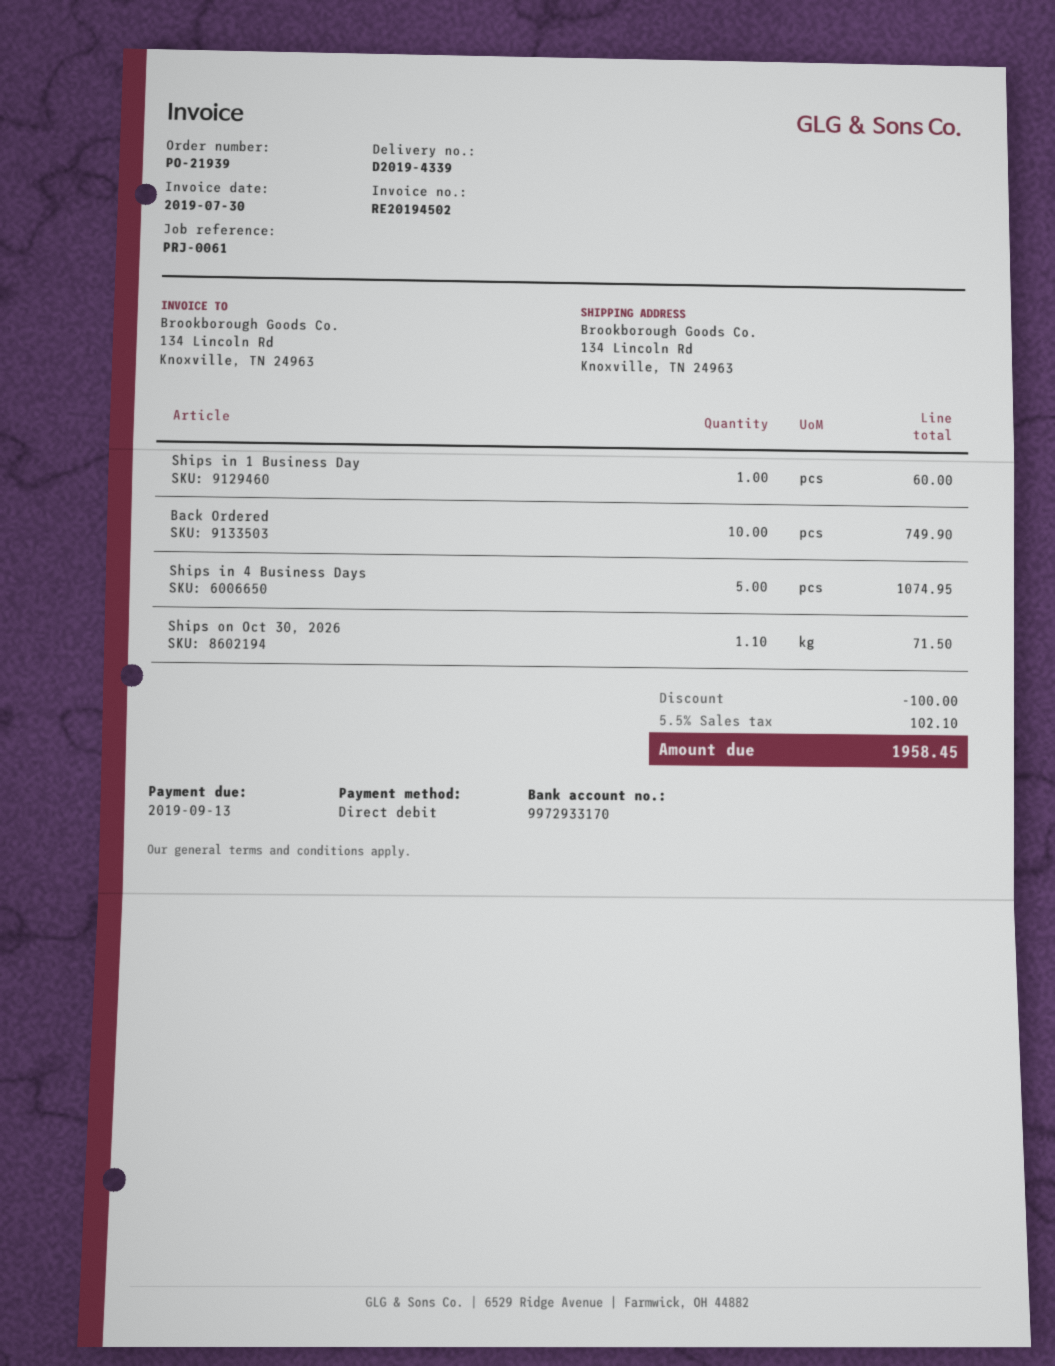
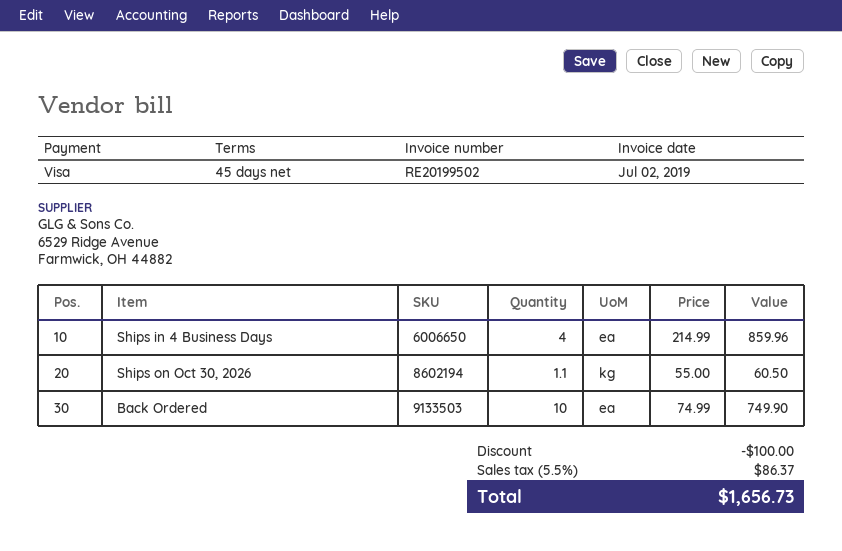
invoice number: RE20194502 -> RE20199502
invoice date: 2019-07-30 -> 2019-07-02
payment method: direct debit -> Visa
Ships in 1 Business Day: 1 for 60.00 -> none
Ships in 4 Business Days: 5 for 1074.95 -> 4 for 859.96
Ships on Oct 30, 2026: 1.1 for 71.50 -> 1.1 for 60.50
tax: 5.5% = 102.10 -> 5.5% = 86.37
total: 1958.45 -> 1656.73

